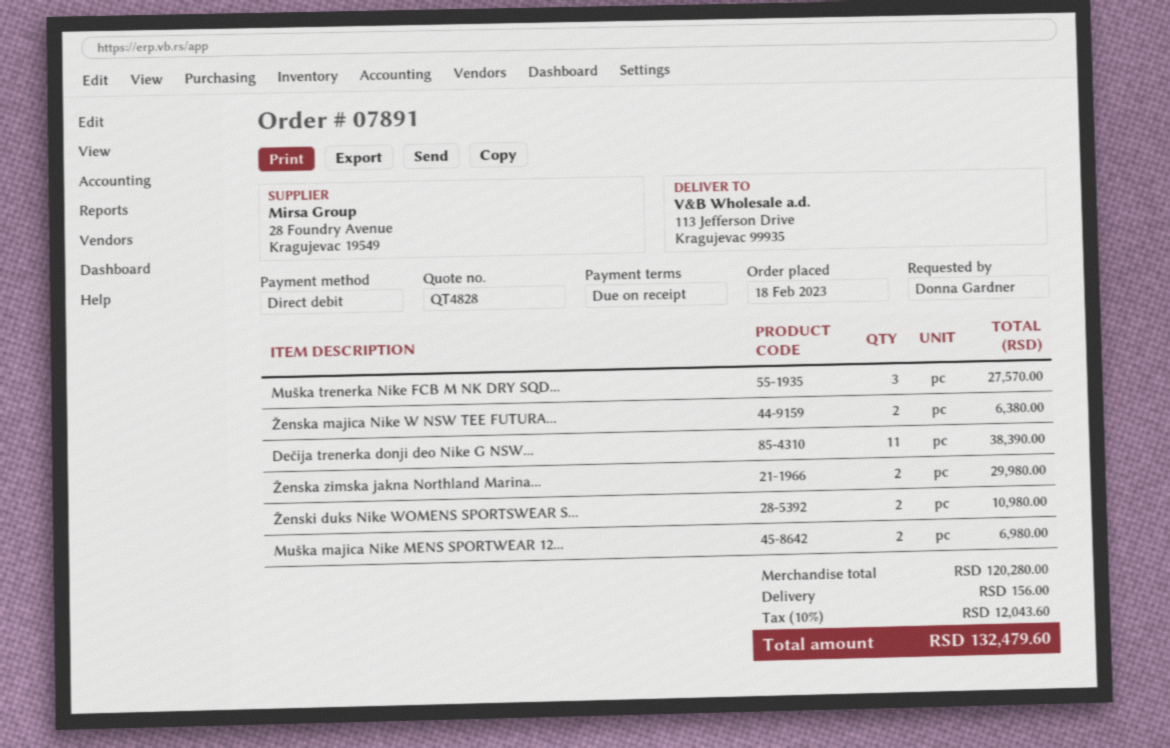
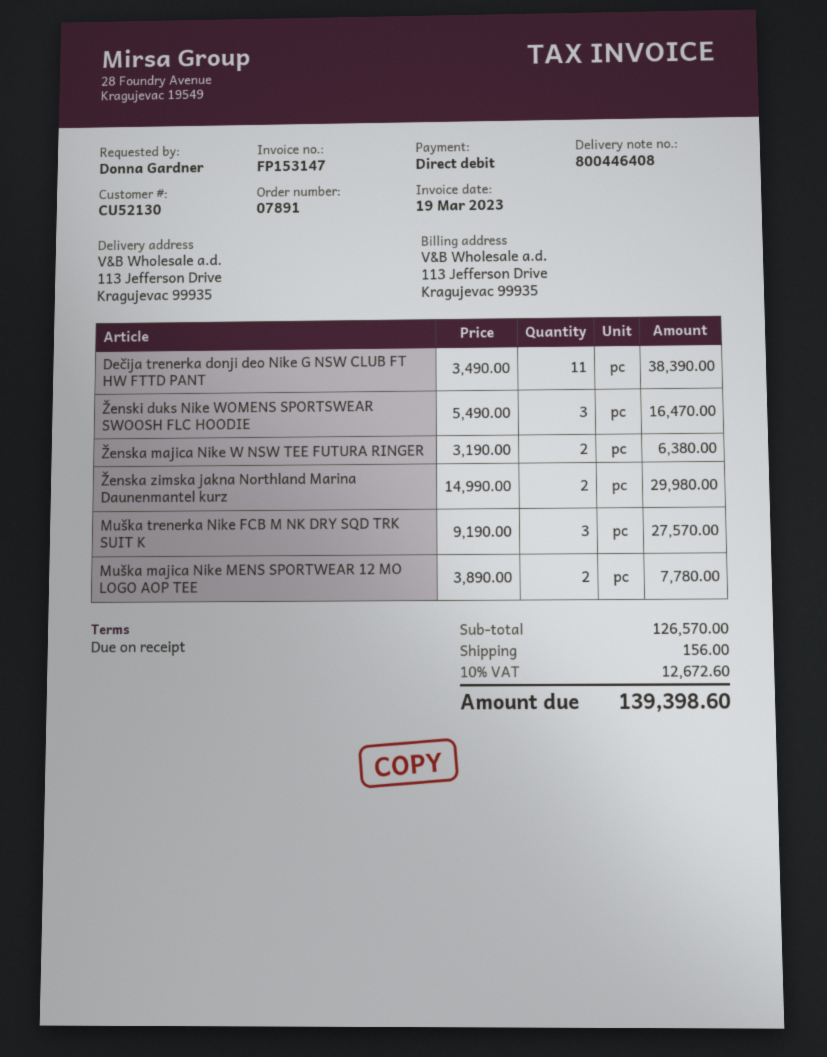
Ženski duks Nike WOMENS SPORTSWEAR S...: 2 for 10980.00 -> 3 for 16470.00
Muška majica Nike MENS SPORTWEAR 12...: 2 for 6980.00 -> 2 for 7780.00
subtotal: 120280.00 -> 126570.00
tax: 10% = 12043.60 -> 10% = 12672.60
total: 132479.60 -> 139398.60

